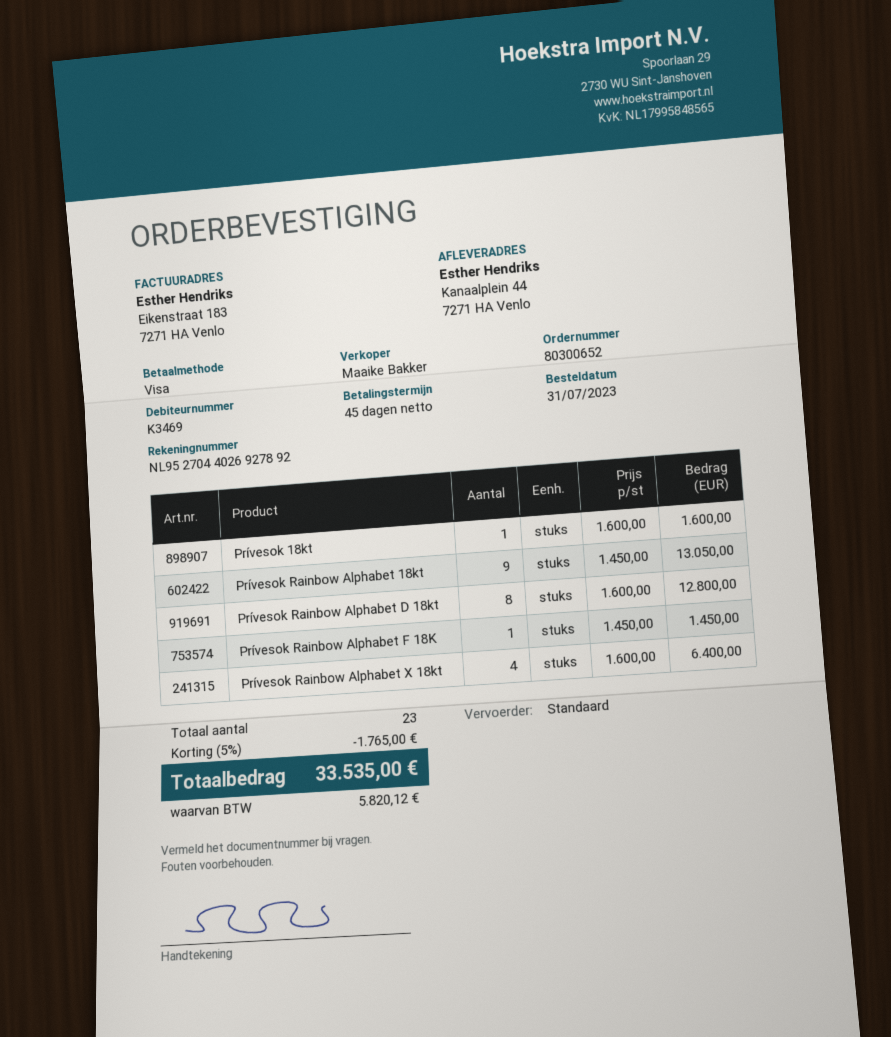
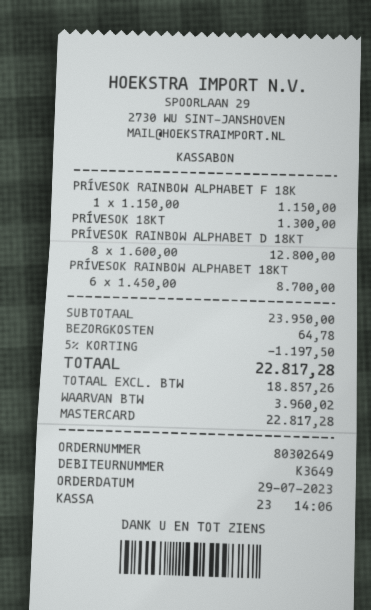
order number: 80300652 -> 80302649
order date: 2023-07-31 -> 2023-07-29
customer number: K3469 -> K3649
payment method: Visa -> Mastercard
Prívesok 18kt: 1 x 1600.00 = 1600.00 -> 1 x 1300.00 = 1300.00
Prívesok Rainbow Alphabet 18kt: 9 x 1450.00 = 13050.00 -> 6 x 1450.00 = 8700.00
Prívesok Rainbow Alphabet F 18K: 1 x 1450.00 = 1450.00 -> 1 x 1150.00 = 1150.00
Prívesok Rainbow Alphabet X 18kt: 4 x 1600.00 = 6400.00 -> none
discount: 5% = 1765.00 -> 5% = 1197.50
shipping: none -> 64.78
tax: 5820.12 -> 3960.02
total: 33535.00 -> 22817.28

